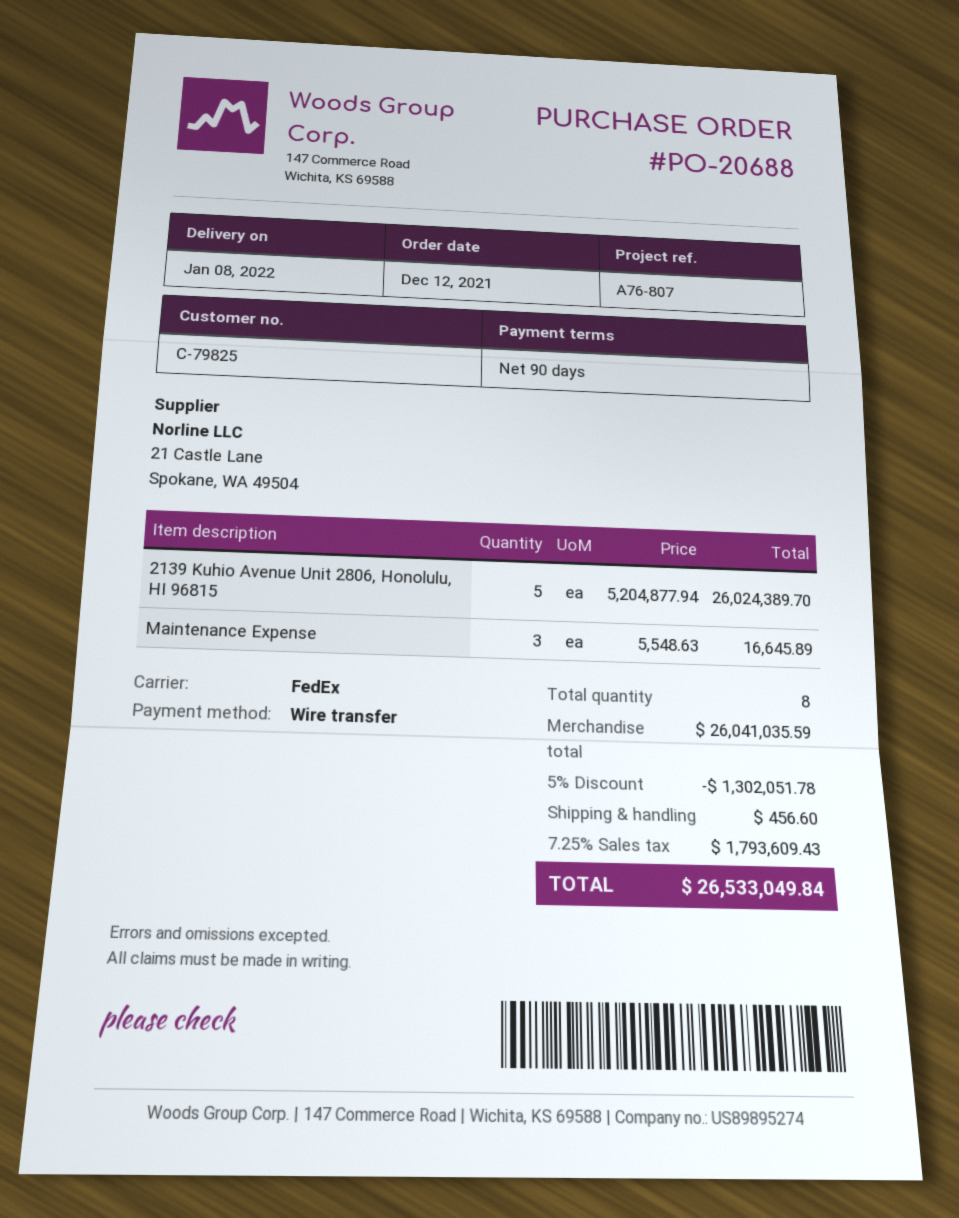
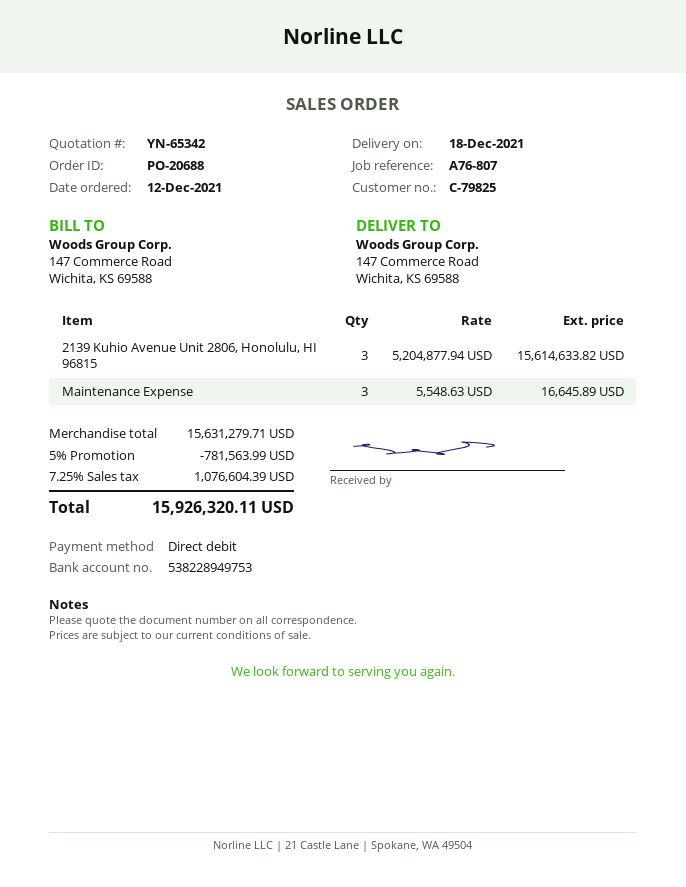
delivery date: 2022-01-08 -> 2021-12-18
payment method: bank transfer -> direct debit
2139 Kuhio Avenue Unit 2806, Honolulu, HI 96815: 5 x 5204877.94 = 26024389.70 -> 3 x 5204877.94 = 15614633.82
subtotal: 26041035.59 -> 15631279.71
discount: 5% = 1302051.78 -> 5% = 781563.99
shipping: 456.60 -> none
tax: 7.25% = 1793609.43 -> 7.25% = 1076604.39
total: 26533049.84 -> 15926320.11

